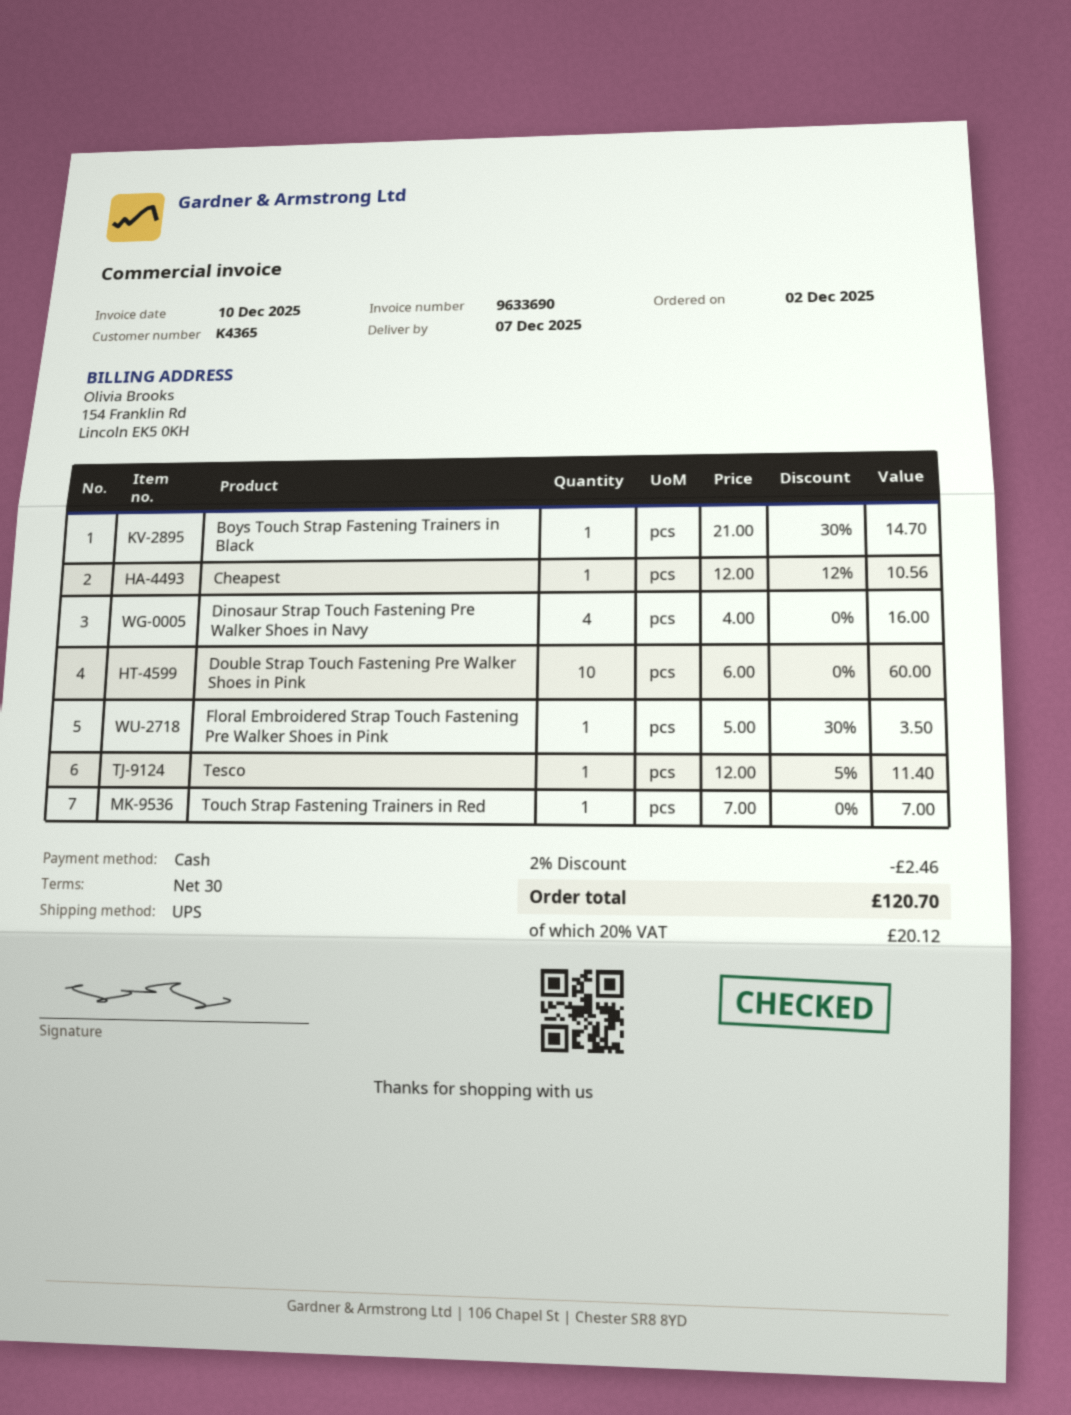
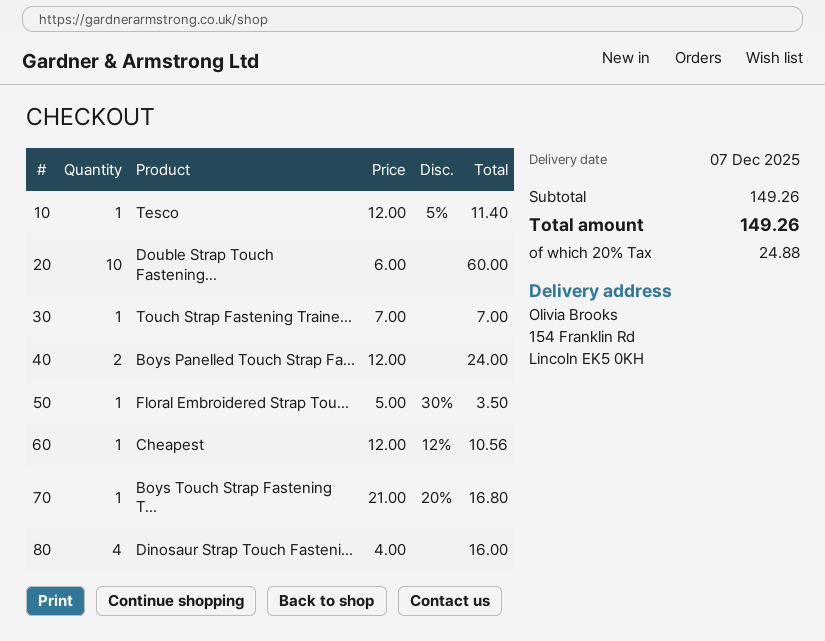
Boys Touch Strap Fastening Trainers in Black: 1 x 21.00 - 30% = 14.70 -> 1 x 21.00 - 20% = 16.80
Boys Panelled Touch Strap Fa...: none -> 2 x 12.00 = 24.00
discount: 2% = 2.46 -> none
tax: 20% = 20.12 -> 20% = 24.88
total: 120.70 -> 149.26

